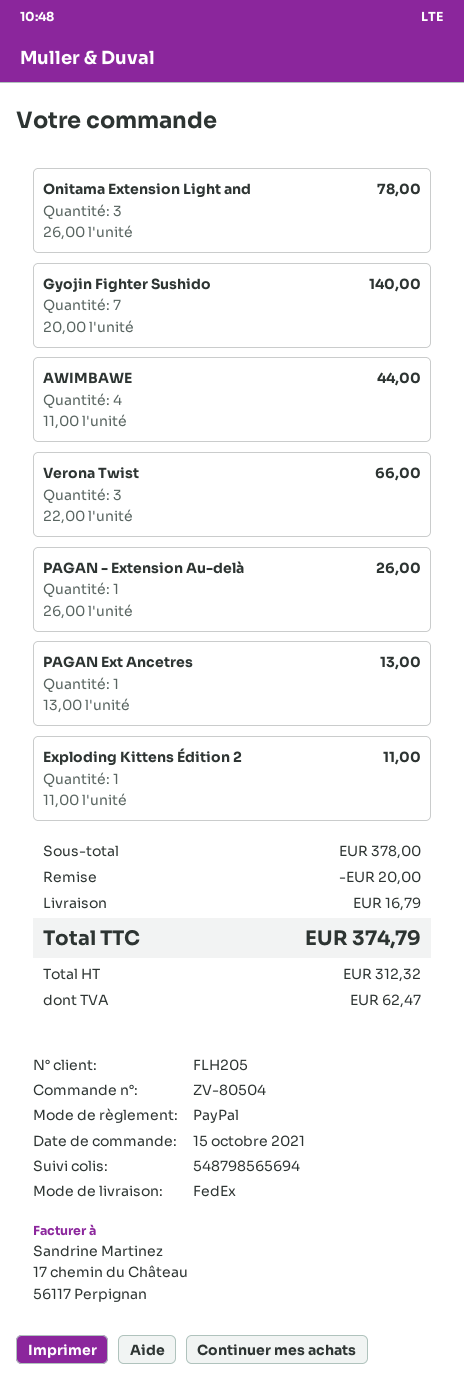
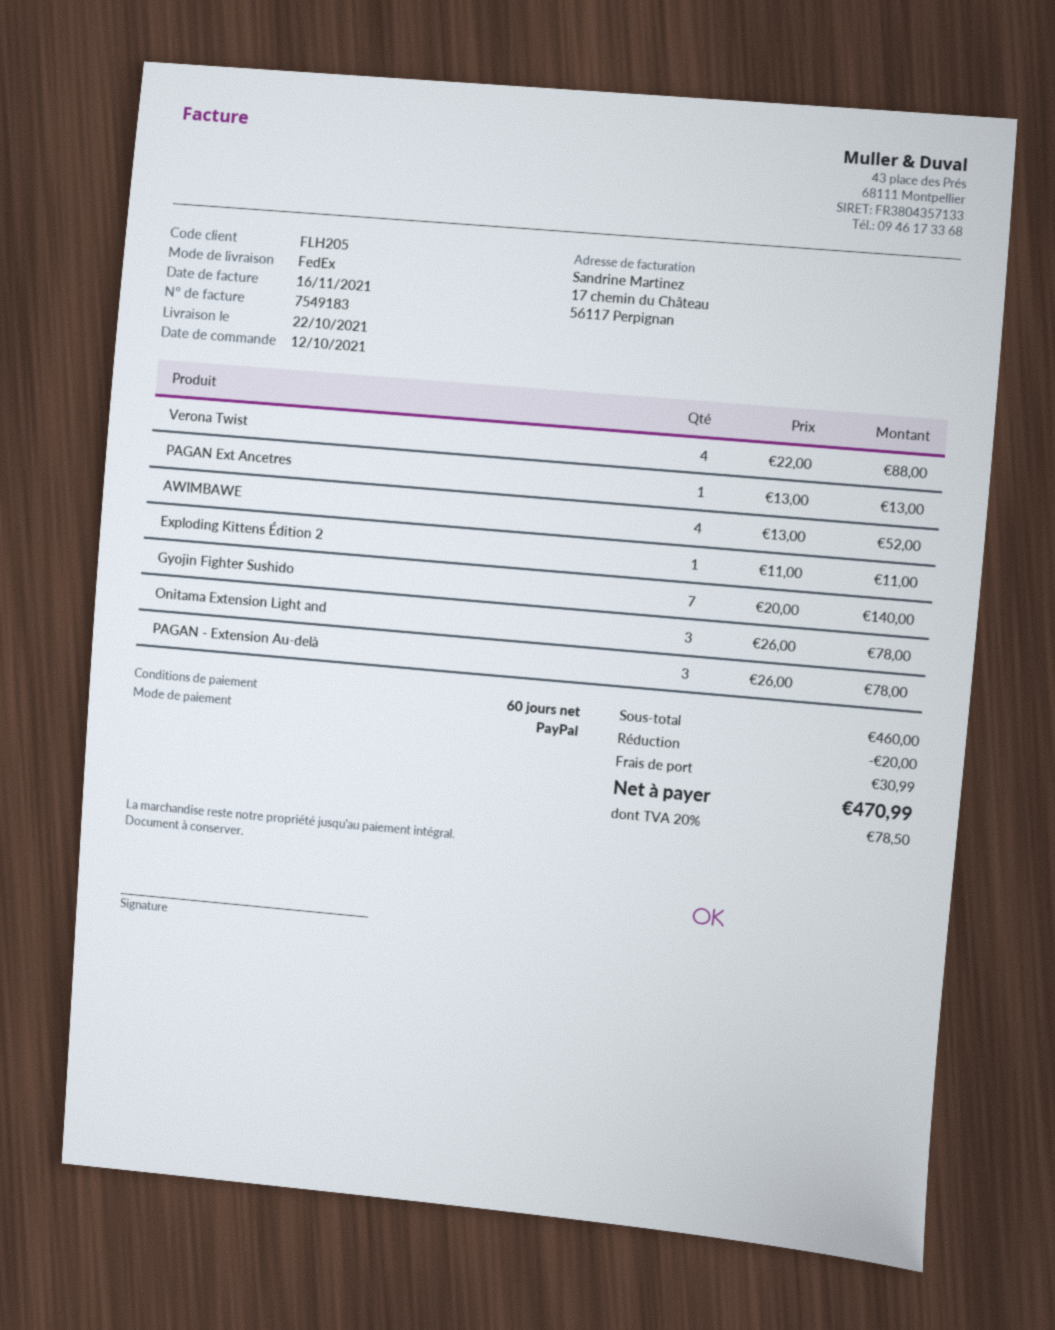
order date: 2021-10-15 -> 2021-10-12
AWIMBAWE: 4 x 11.00 = 44.00 -> 4 x 13.00 = 52.00
Verona Twist: 3 x 22.00 = 66.00 -> 4 x 22.00 = 88.00
PAGAN - Extension Au-delà: 1 x 26.00 = 26.00 -> 3 x 26.00 = 78.00
subtotal: 378.00 -> 460.00
shipping: 16.79 -> 30.99
tax: 62.47 -> 78.50
total: 374.79 -> 470.99

